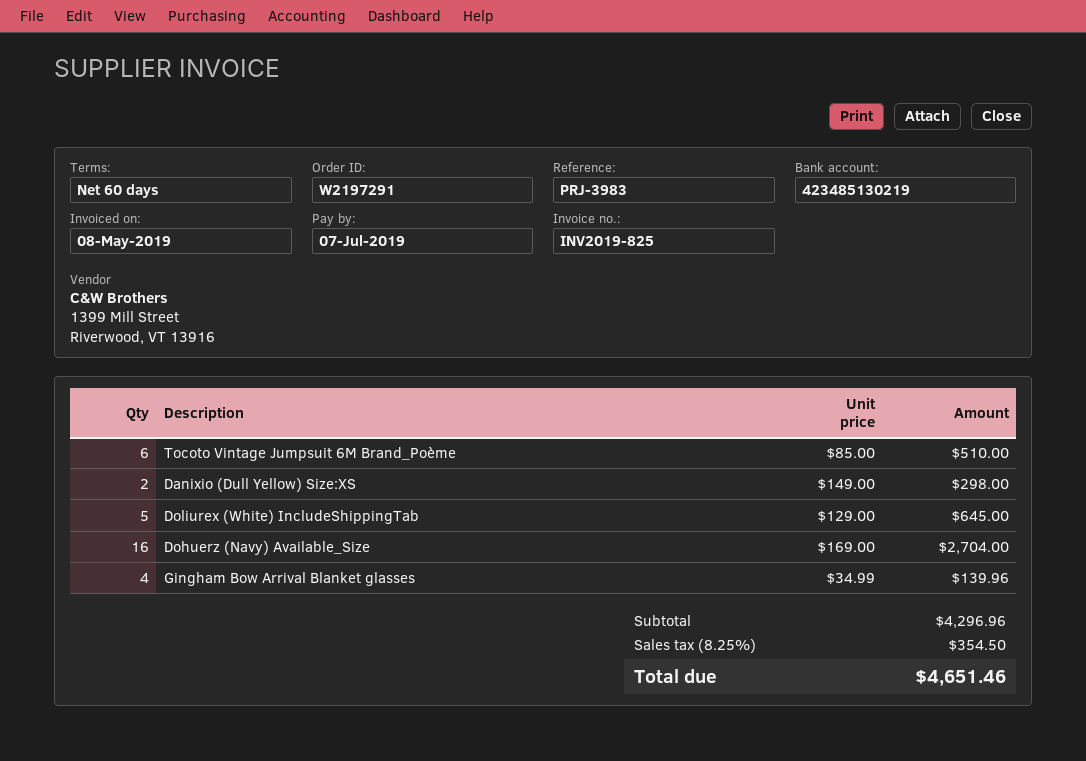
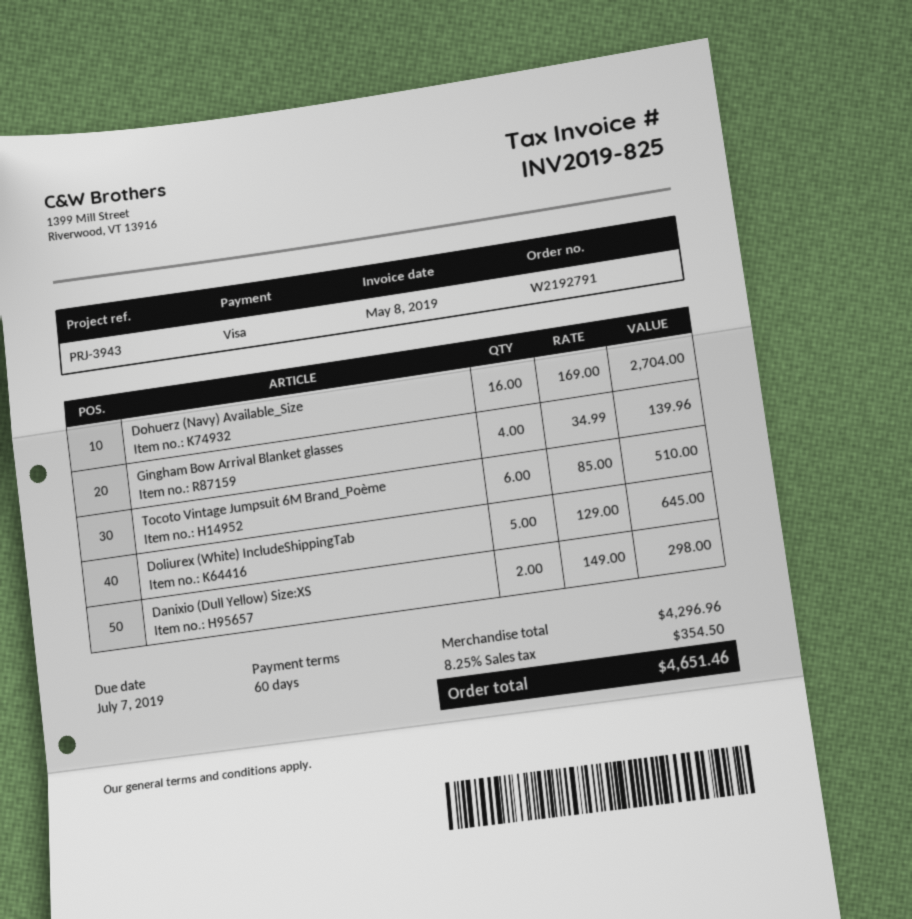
order number: W2197291 -> W2192791
reference: PRJ-3983 -> PRJ-3943

